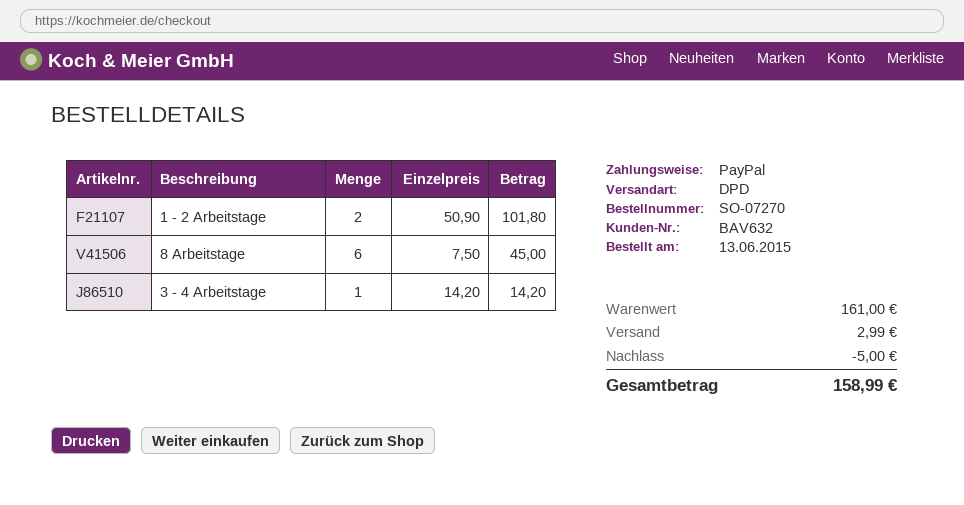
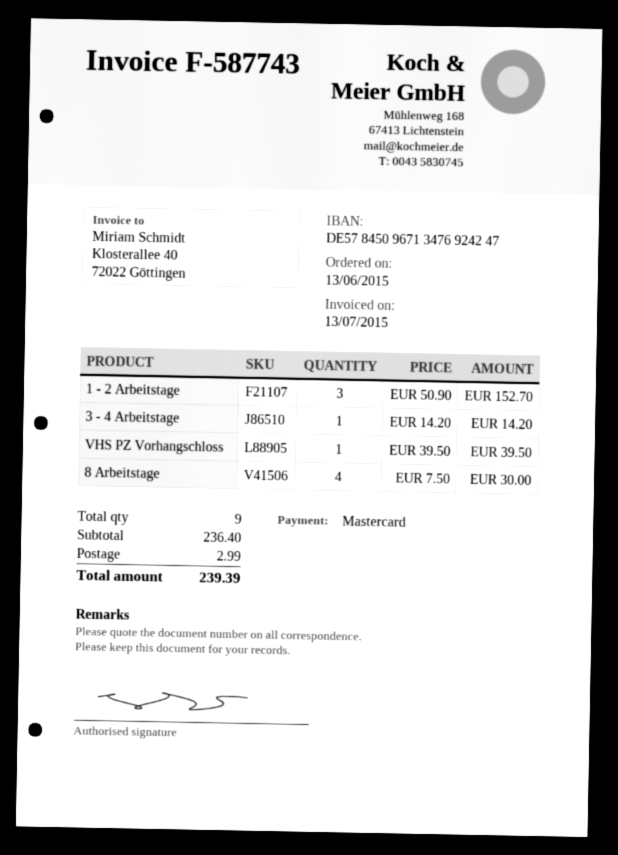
payment method: PayPal -> Mastercard
1 - 2 Arbeitstage: 2 x 50.90 = 101.80 -> 3 x 50.90 = 152.70
8 Arbeitstage: 6 x 7.50 = 45.00 -> 4 x 7.50 = 30.00
VHS PZ Vorhangschloss: none -> 1 x 39.50 = 39.50
subtotal: 161.00 -> 236.40
discount: 5.00 -> none
total: 158.99 -> 239.39

